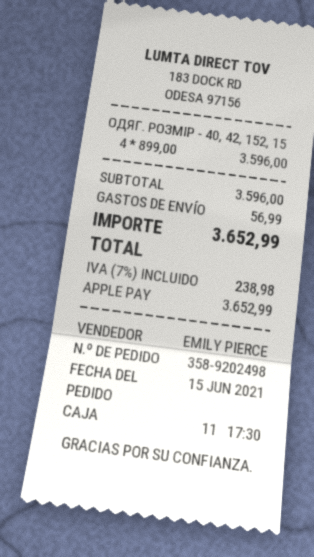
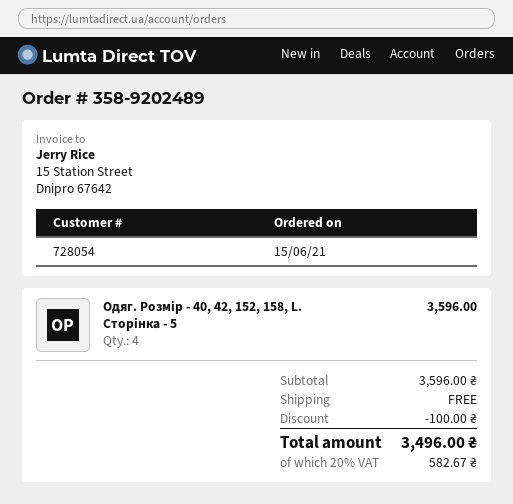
order number: 358-9202498 -> 358-9202489
discount: none -> 100.00
shipping: 56.99 -> 0.00
tax: 7% = 238.98 -> 20% = 582.67
total: 3652.99 -> 3496.00

